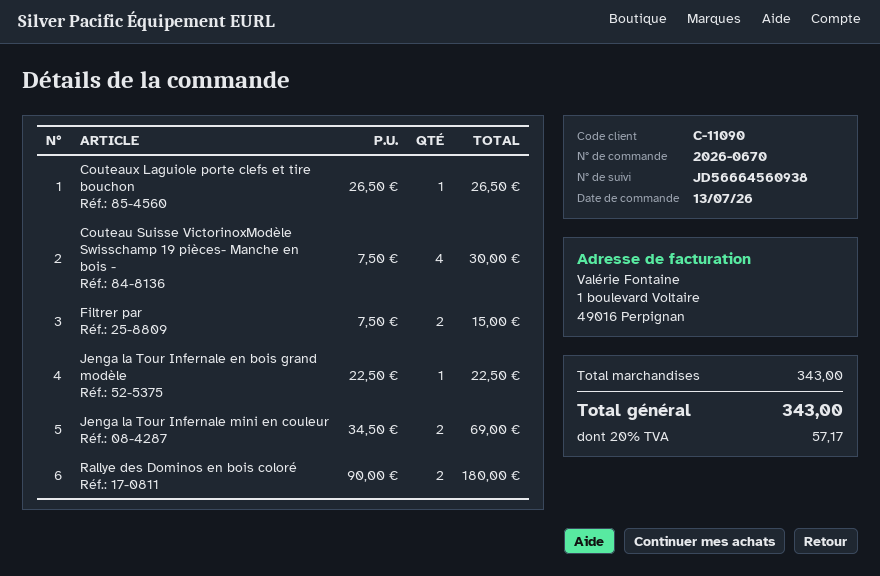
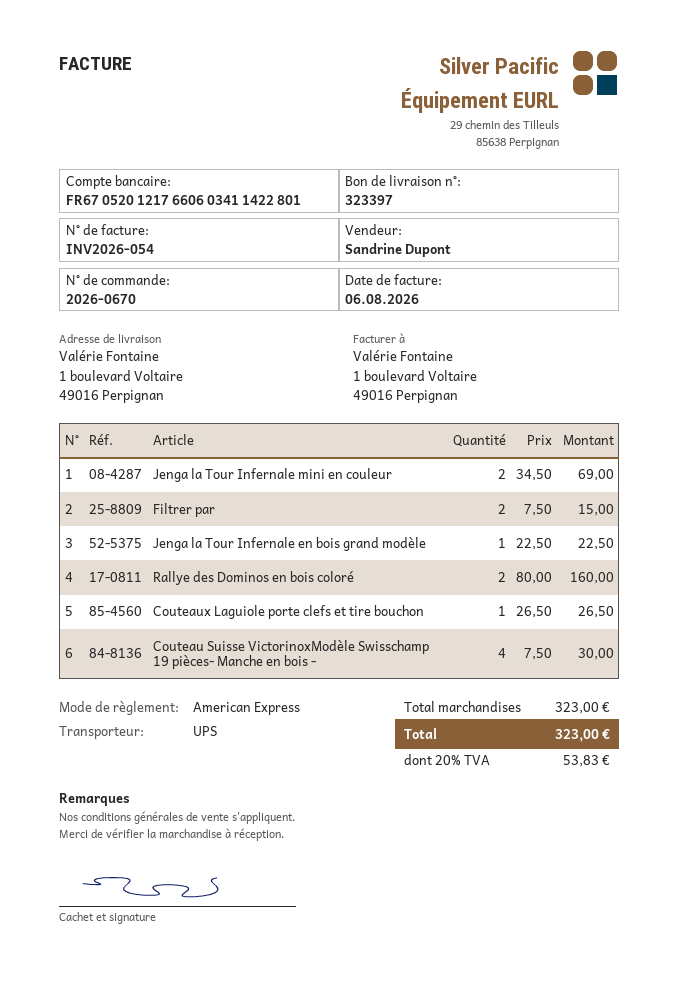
Rallye des Dominos en bois coloré: 2 x 90.00 = 180.00 -> 2 x 80.00 = 160.00
subtotal: 343.00 -> 323.00
tax: 20% = 57.17 -> 20% = 53.83
total: 343.00 -> 323.00

